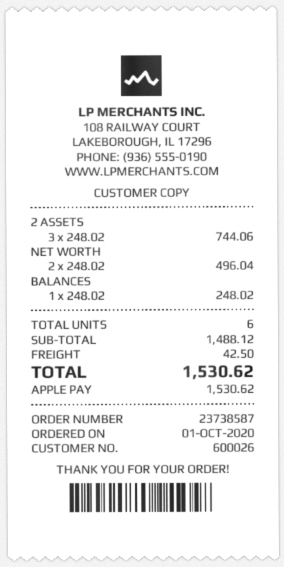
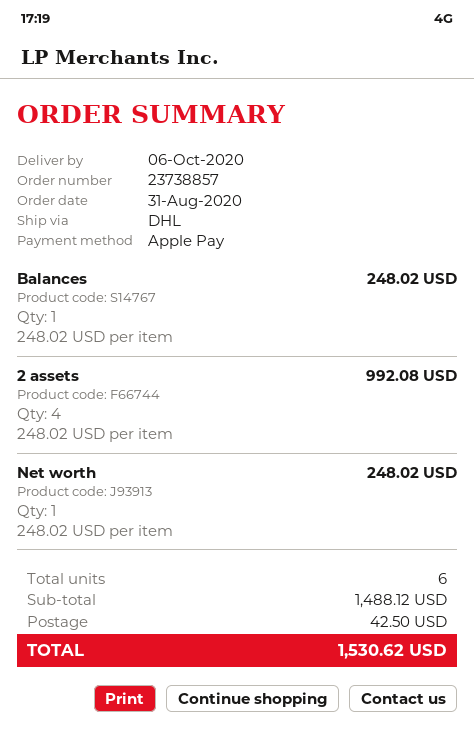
order number: 23738587 -> 23738857
order date: 2020-10-01 -> 2020-08-31
2 ASSETS: 3 x 248.02 = 744.06 -> 4 x 248.02 = 992.08
NET WORTH: 2 x 248.02 = 496.04 -> 1 x 248.02 = 248.02

